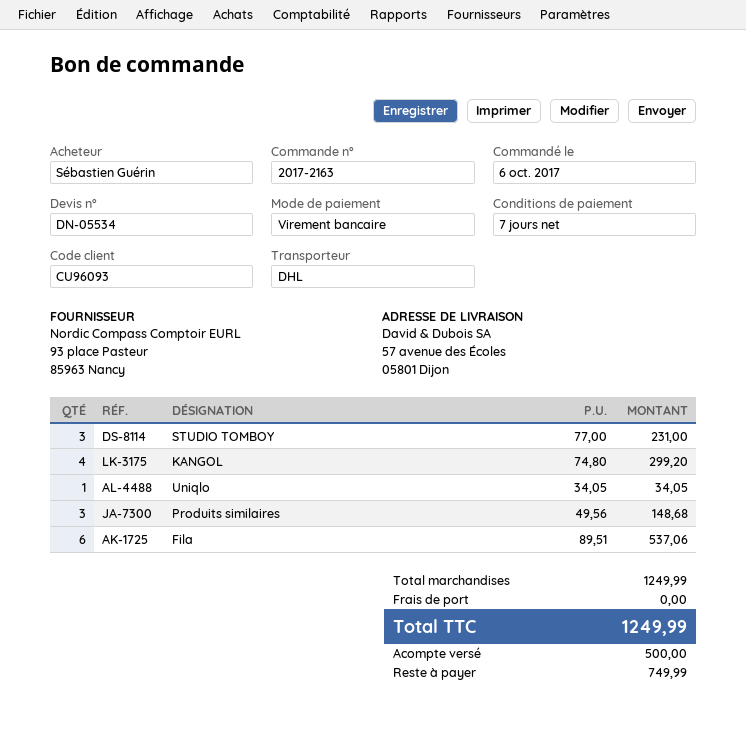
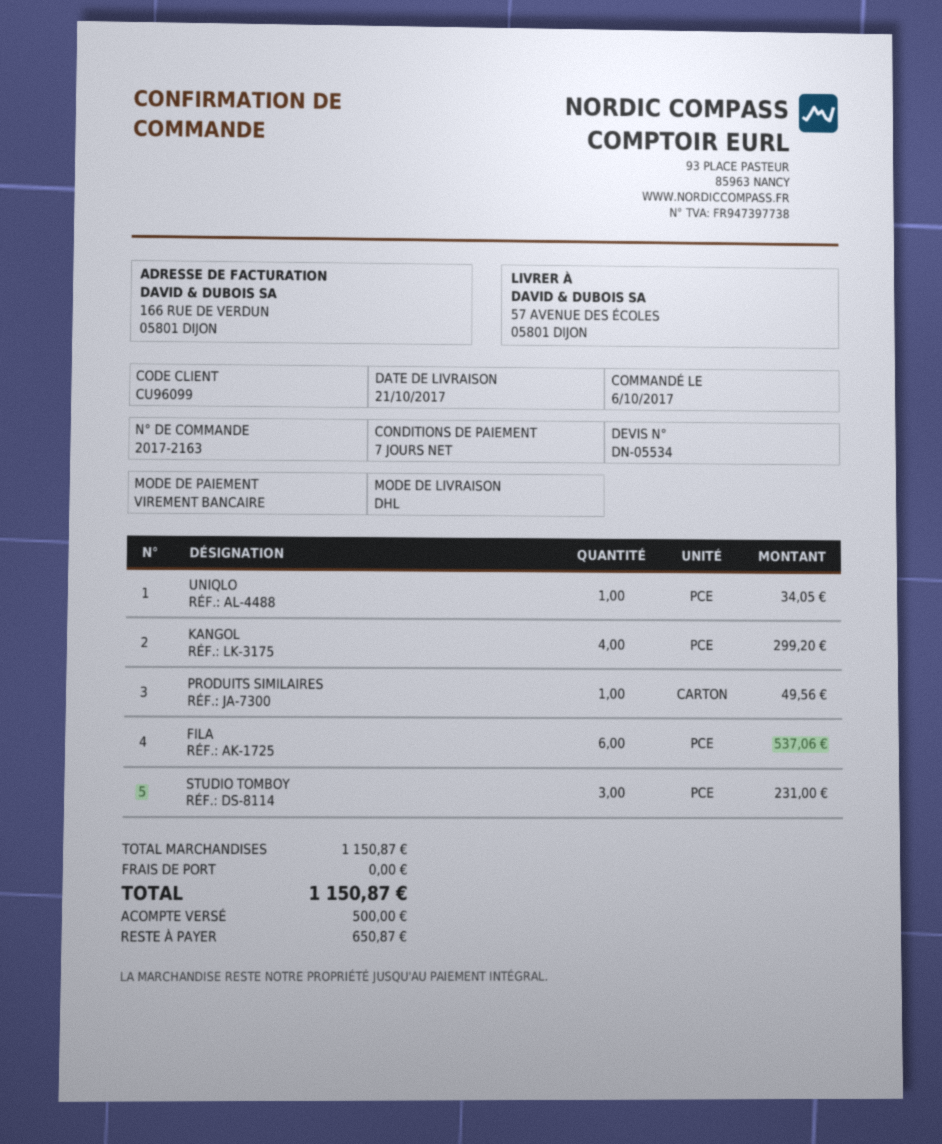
customer number: CU96093 -> CU96099
Produits similaires: 3 for 148.68 -> 1 for 49.56
subtotal: 1249.99 -> 1150.87
total: 1249.99 -> 1150.87
balance: 749.99 -> 650.87

